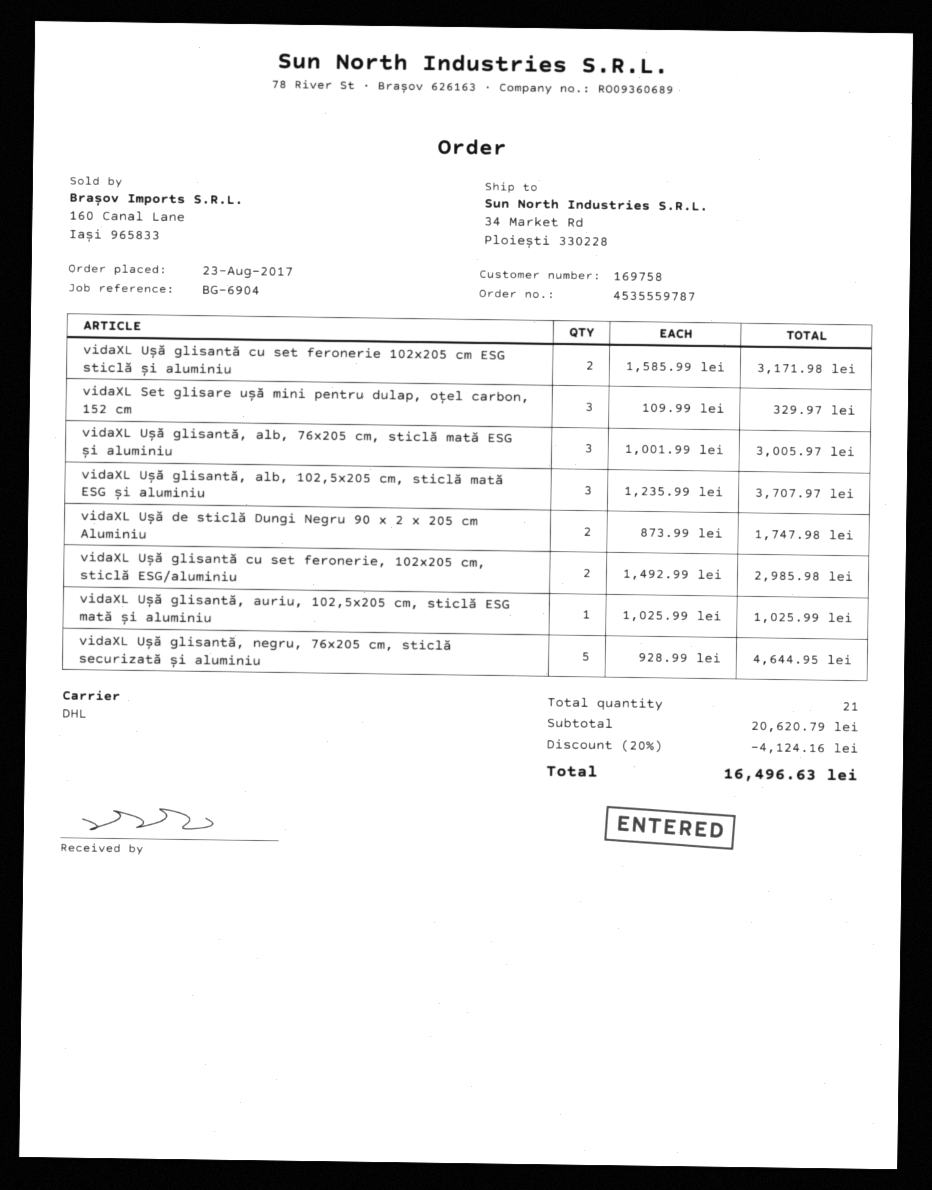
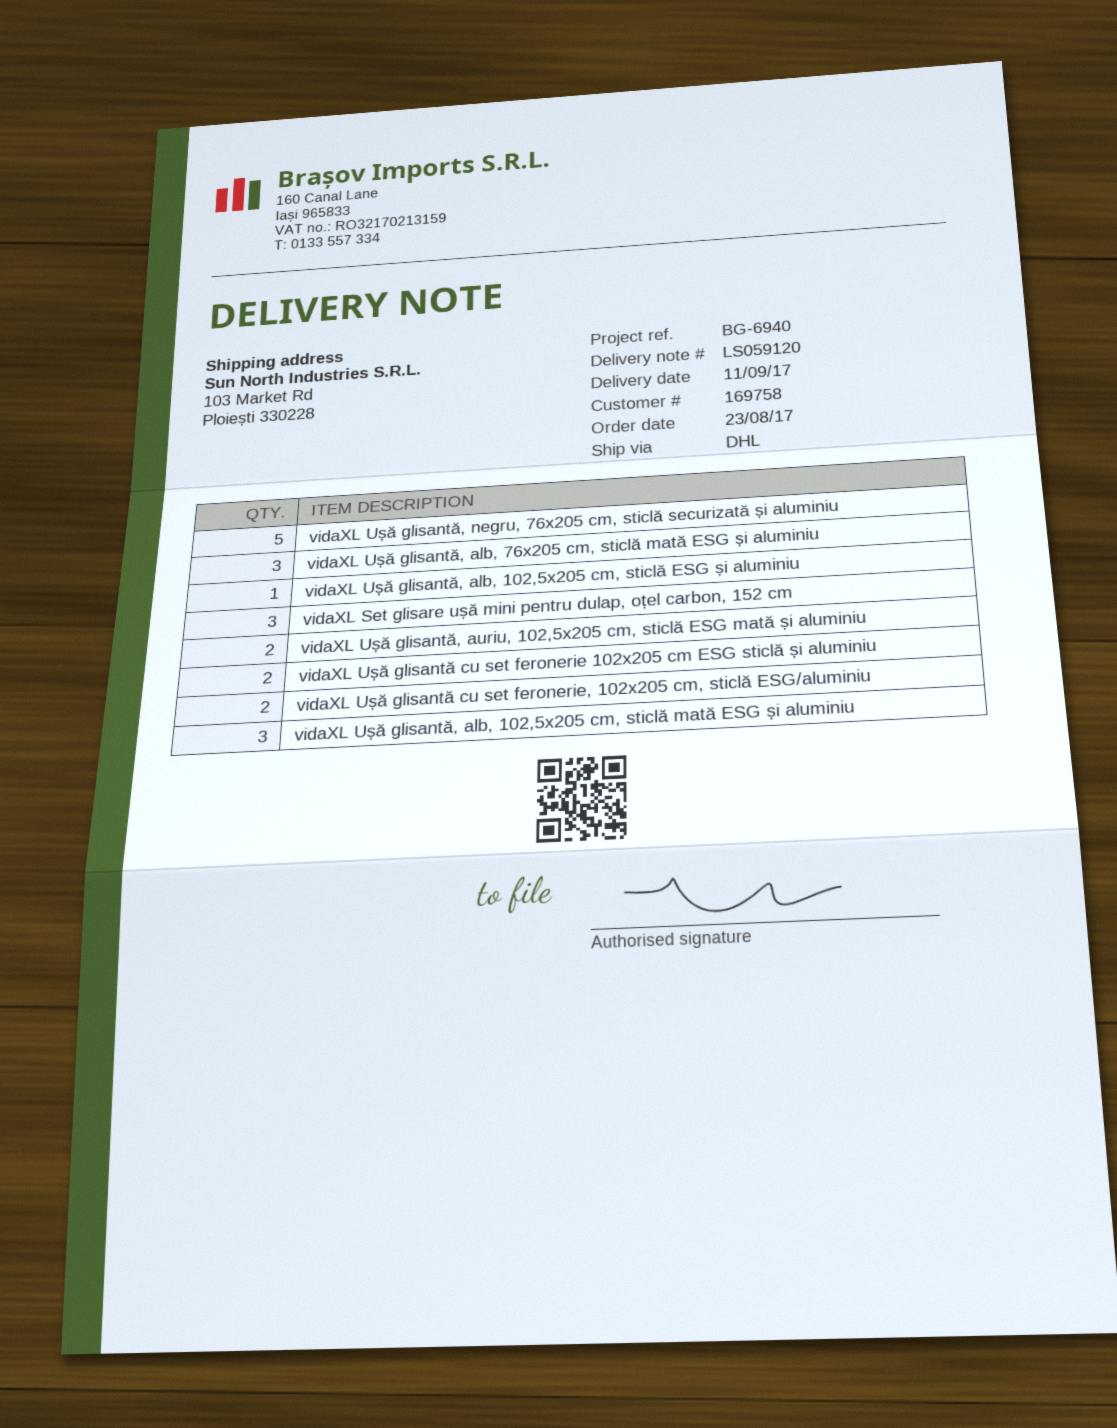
reference: BG-6904 -> BG-6940
ship to: 34 Market Rd, Ploiești 330228 -> 103 Market Rd, Ploiești 330228
vidaXL Ușă de sticlă Dungi Negru 90 x 2 x 205 cm Aluminiu: 2 -> none
vidaXL Ușă glisantă, auriu, 102,5x205 cm, sticlă ESG mată și aluminiu: 1 -> 2
vidaXL Ușă glisantă, alb, 102,5x205 cm, sticlă ESG și aluminiu: none -> 1

